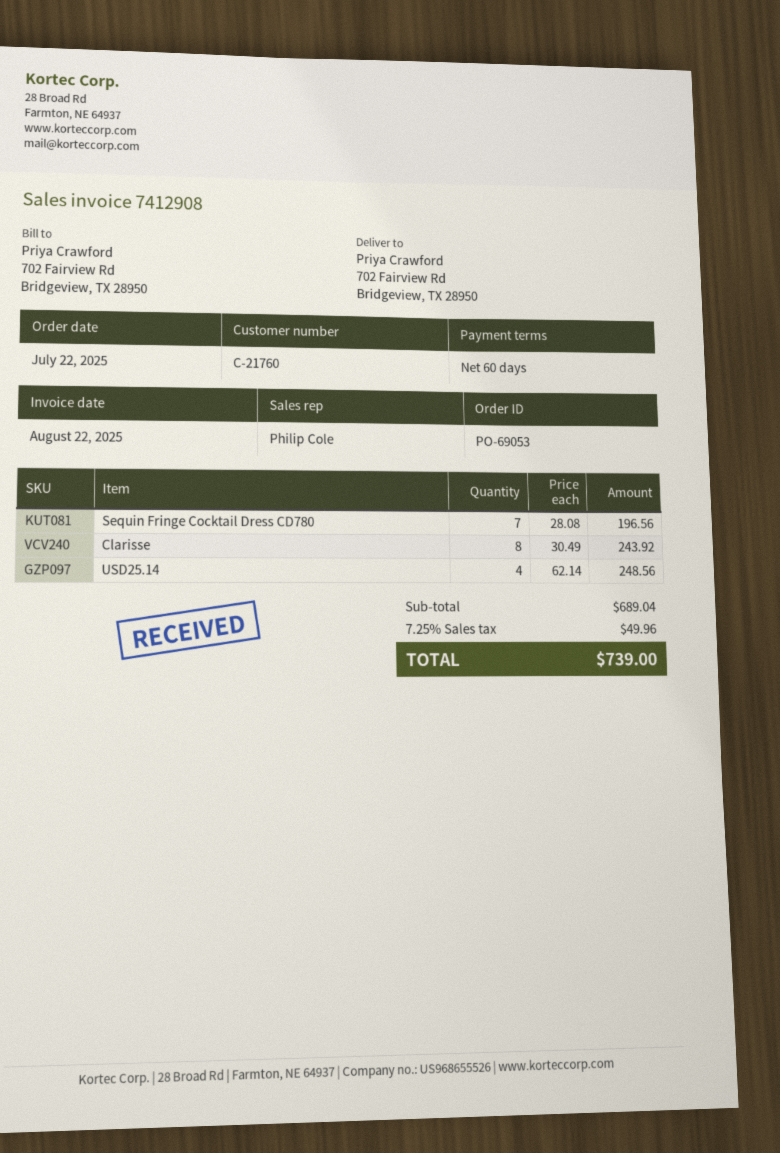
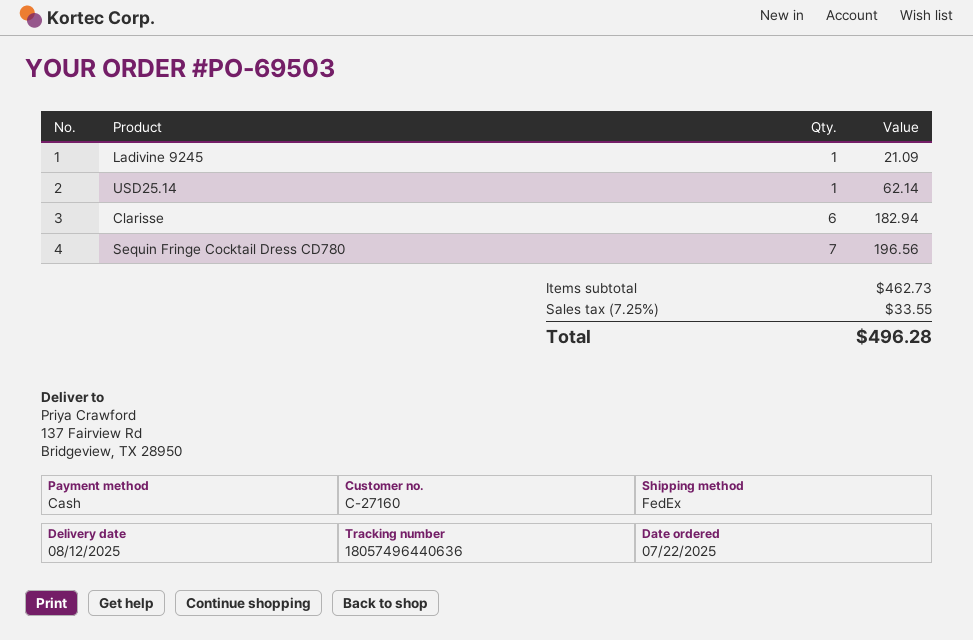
order number: PO-69053 -> PO-69503
customer number: C-21760 -> C-27160
ship to: 702 Fairview Rd, Bridgeview, TX 28950 -> 137 Fairview Rd, Bridgeview, TX 28950
Clarisse: 8 for 243.92 -> 6 for 182.94
USD25.14: 4 for 248.56 -> 1 for 62.14
Ladivine 9245: none -> 1 for 21.09
subtotal: 689.04 -> 462.73
tax: 7.25% = 49.96 -> 7.25% = 33.55
total: 739.00 -> 496.28

